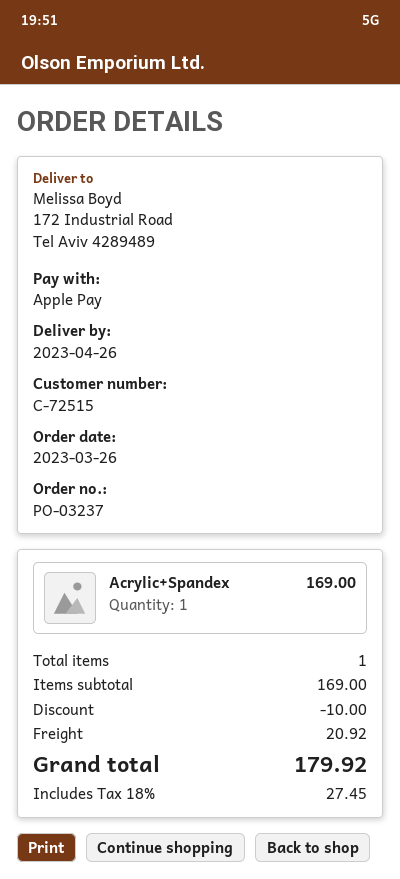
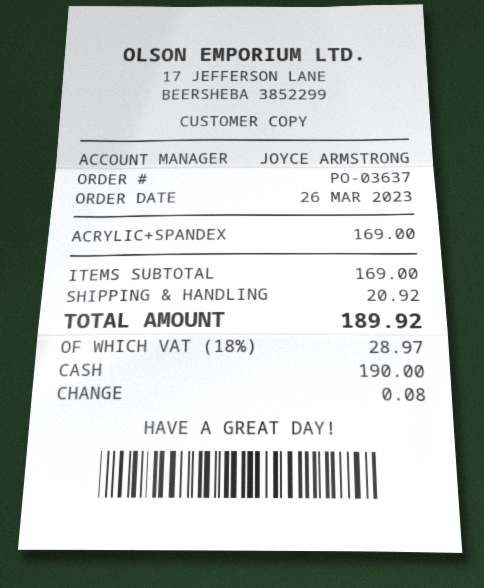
order number: PO-03237 -> PO-03637
payment method: Apple Pay -> cash
discount: 10.00 -> none
tax: 18% = 27.45 -> 18% = 28.97
total: 179.92 -> 189.92

